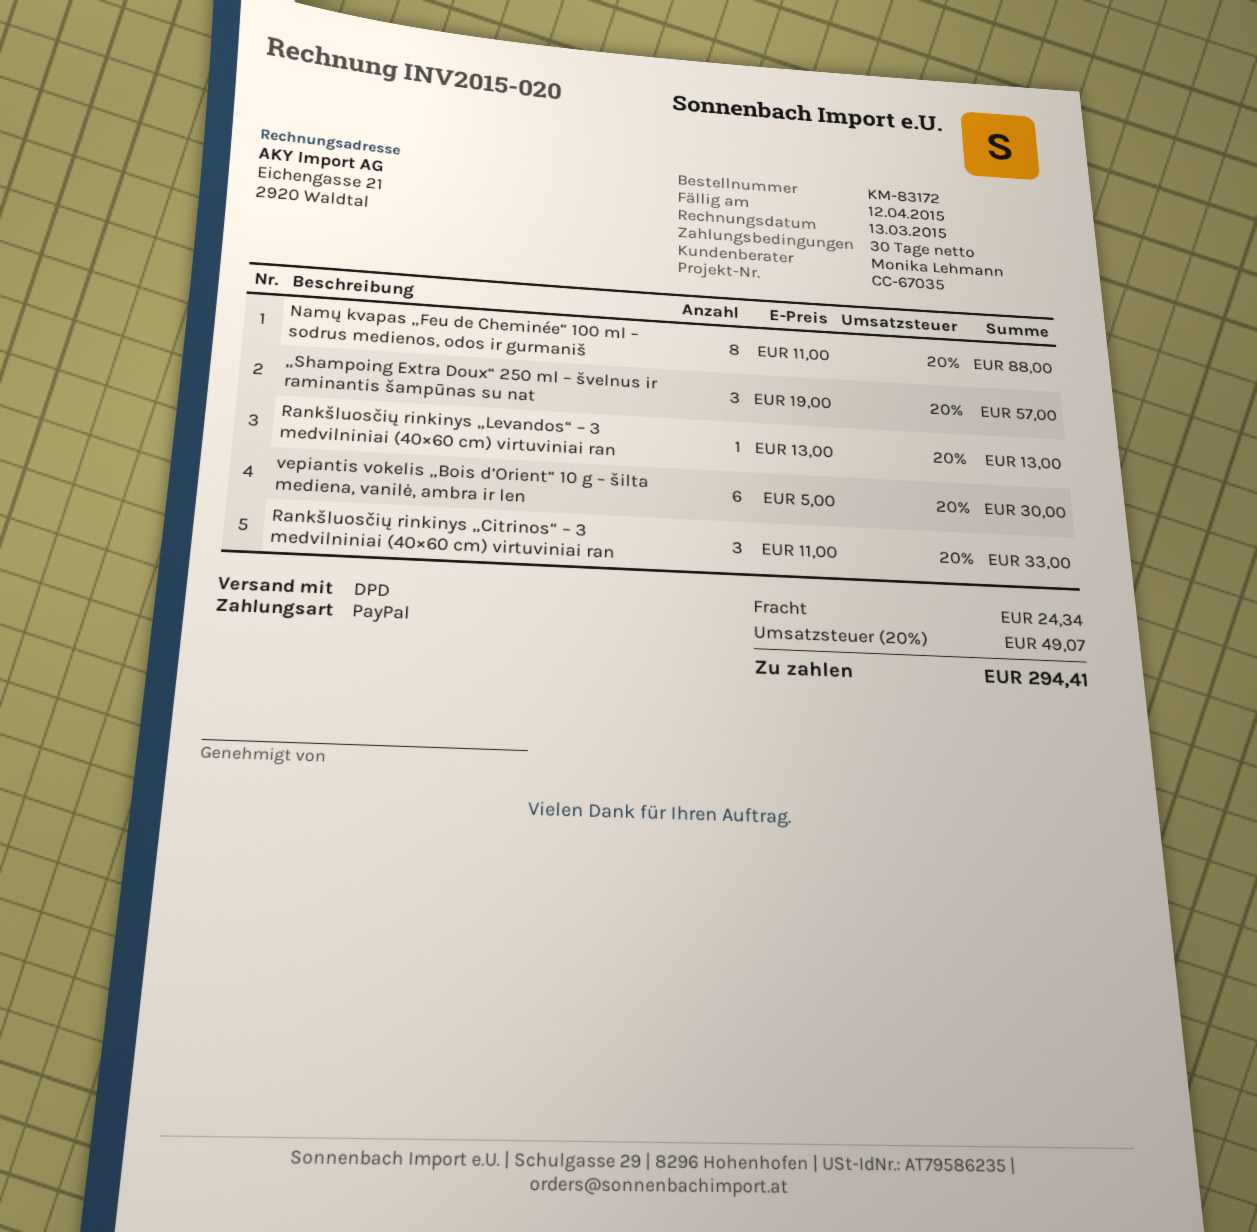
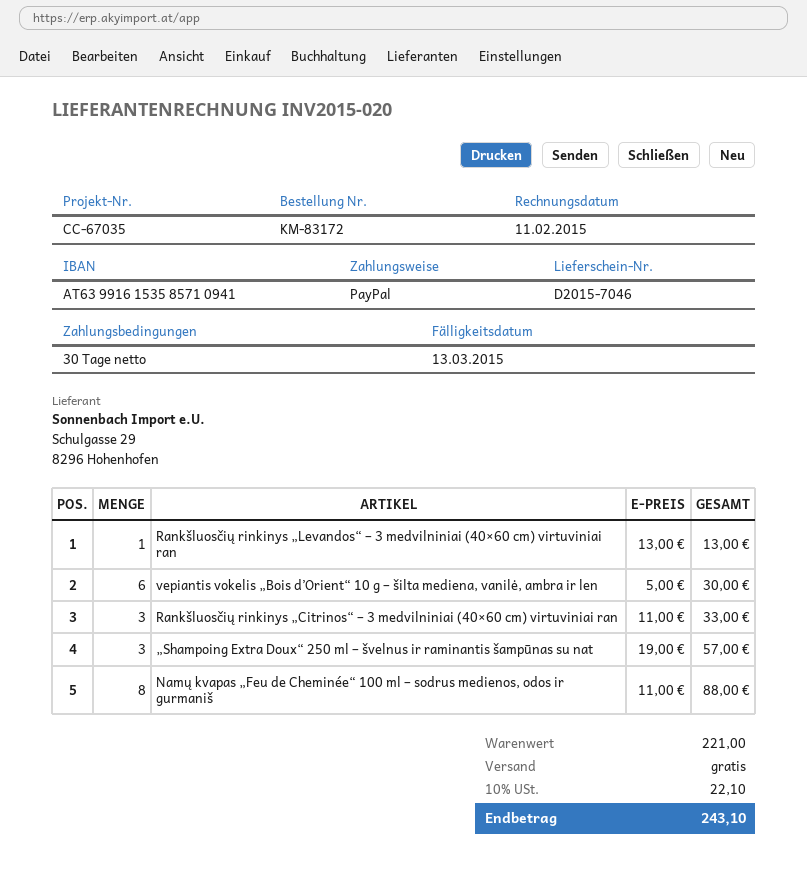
invoice date: 2015-03-13 -> 2015-02-11
due date: 2015-04-12 -> 2015-03-13
shipping: 24.34 -> 0.00
tax: 20% = 49.07 -> 10% = 22.10
total: 294.41 -> 243.10

